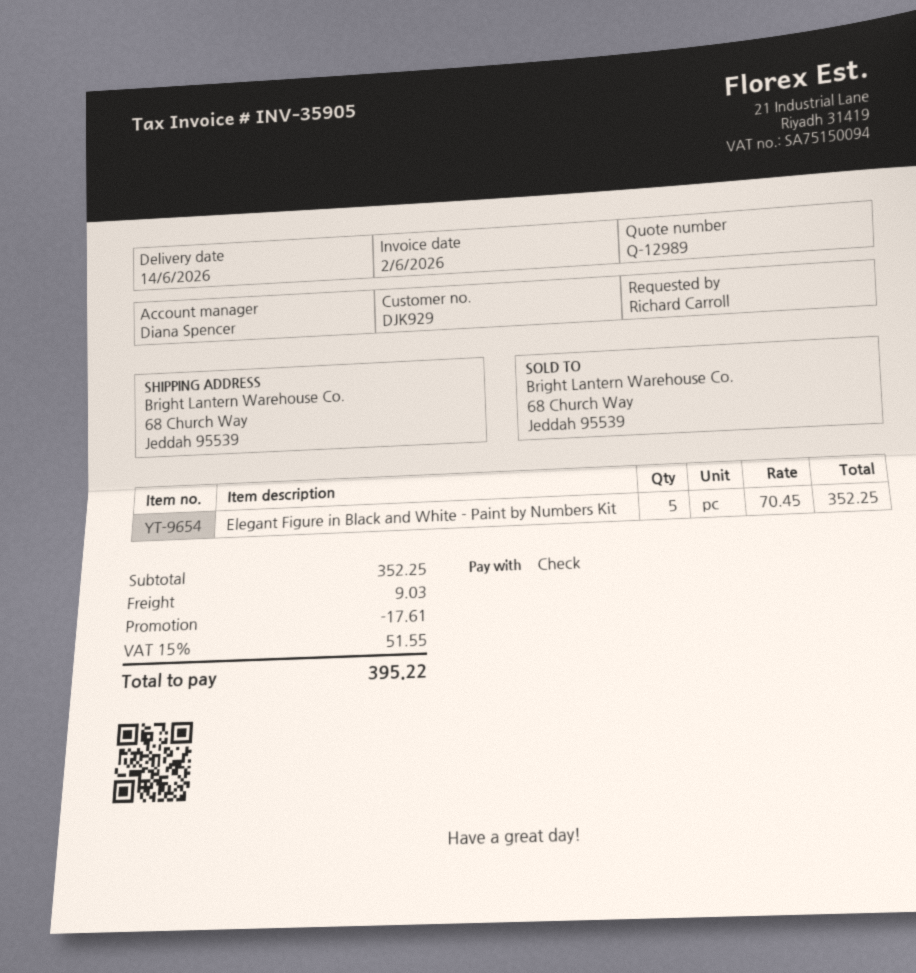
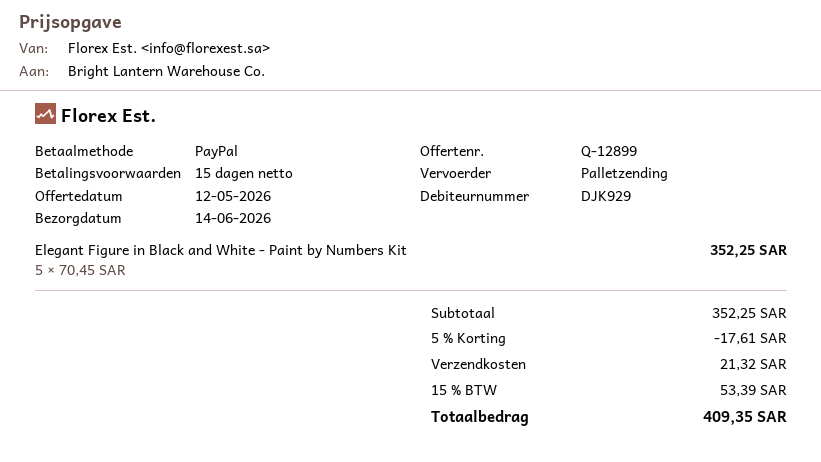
quote number: Q-12989 -> Q-12899
payment method: cheque -> PayPal
shipping: 9.03 -> 21.32
tax: 15% = 51.55 -> 15% = 53.39
total: 395.22 -> 409.35

